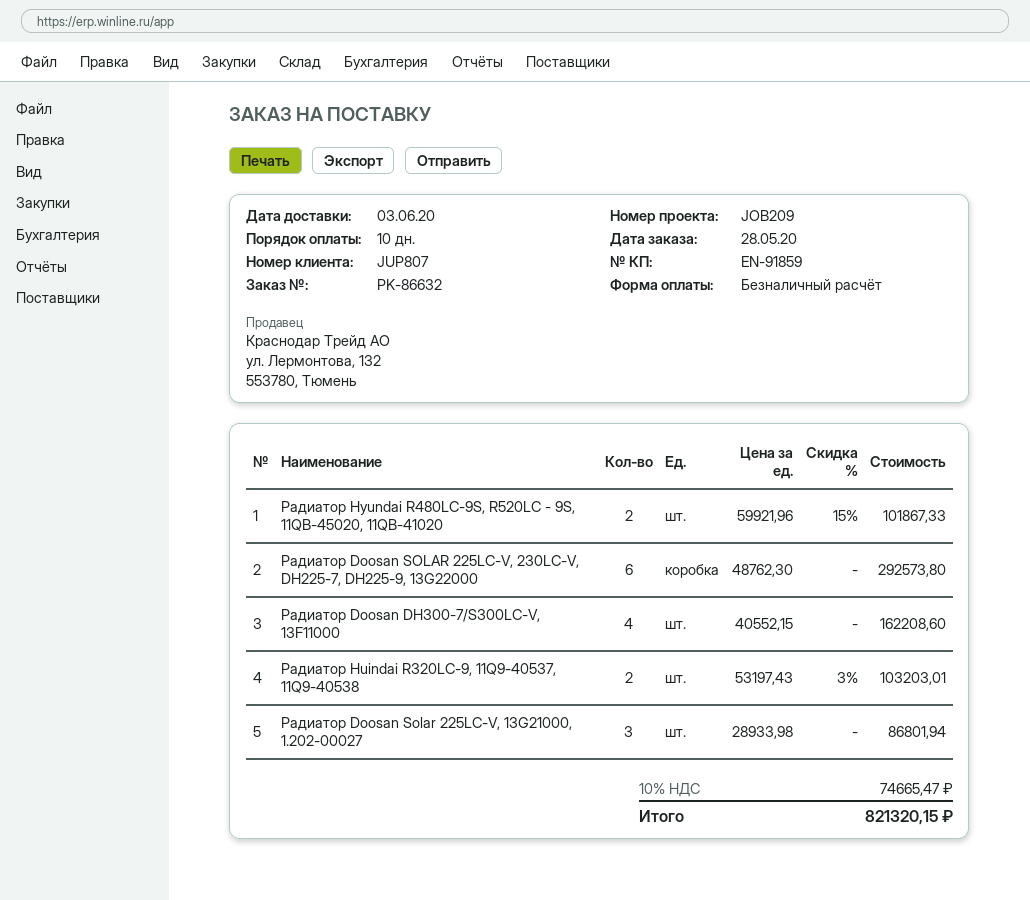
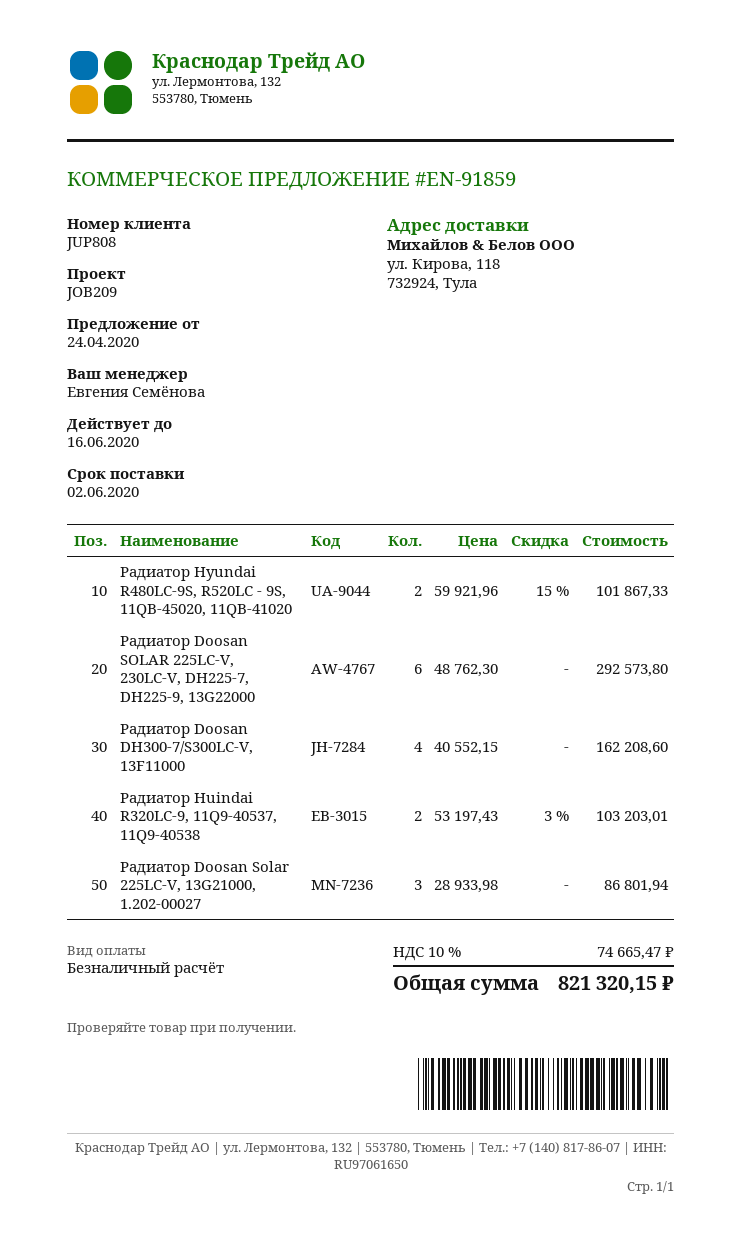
delivery date: 2020-06-03 -> 2020-06-02
customer number: JUP807 -> JUP808

